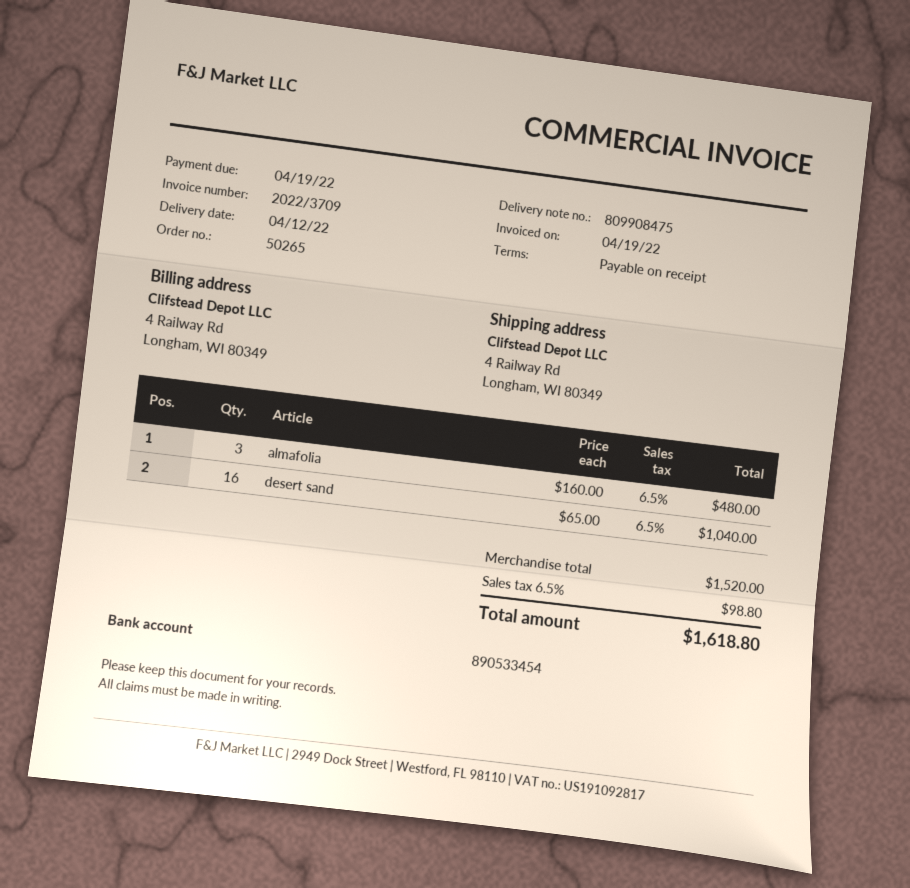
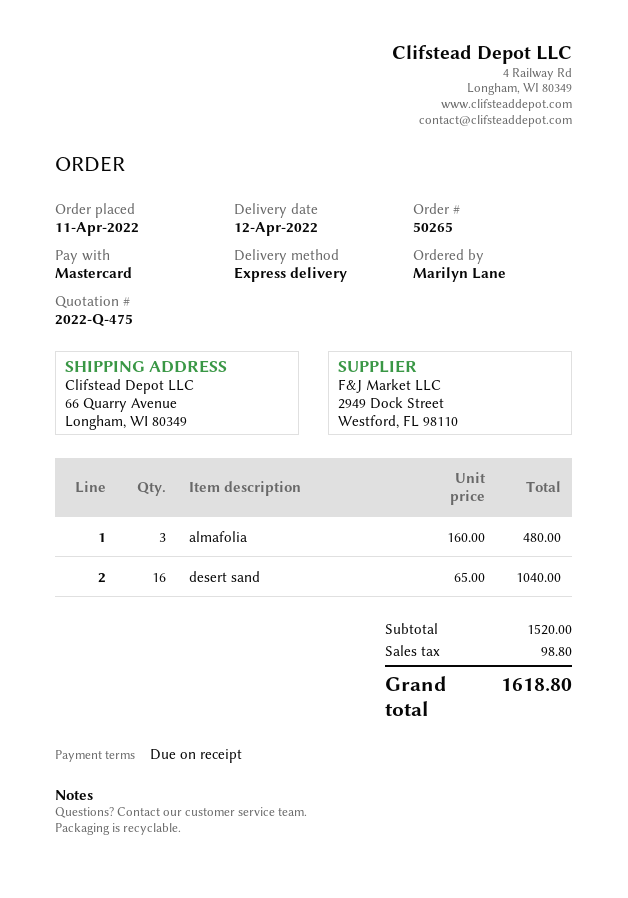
ship to: 4 Railway Rd, Longham, WI 80349 -> 66 Quarry Avenue, Longham, WI 80349

